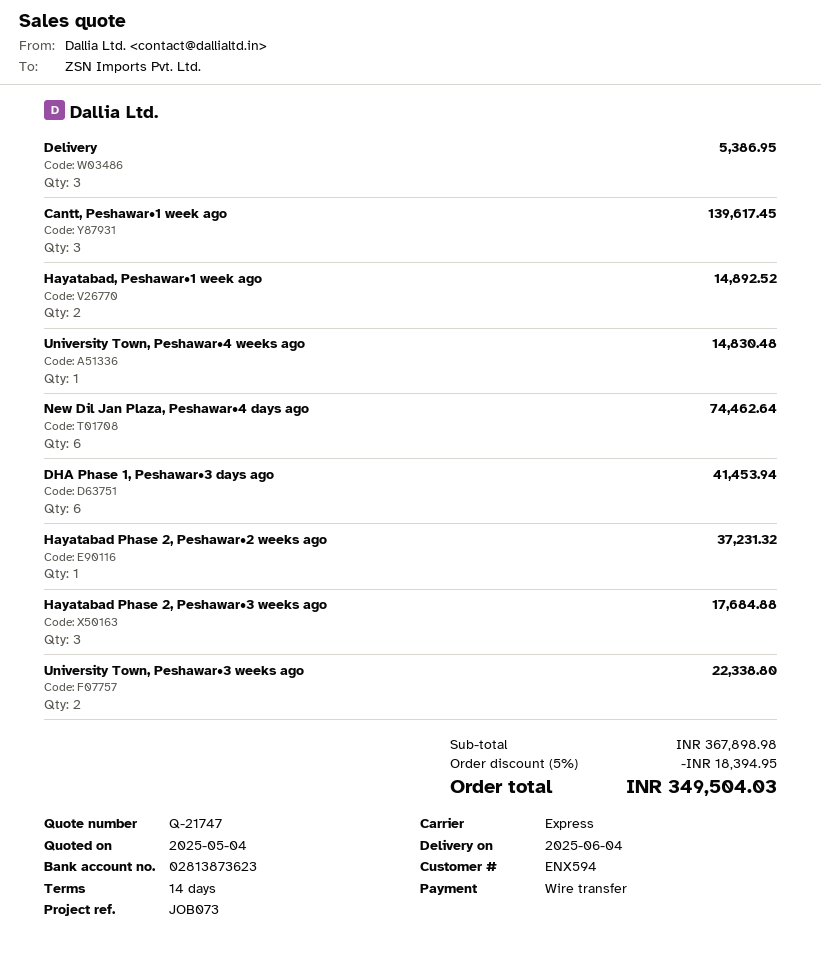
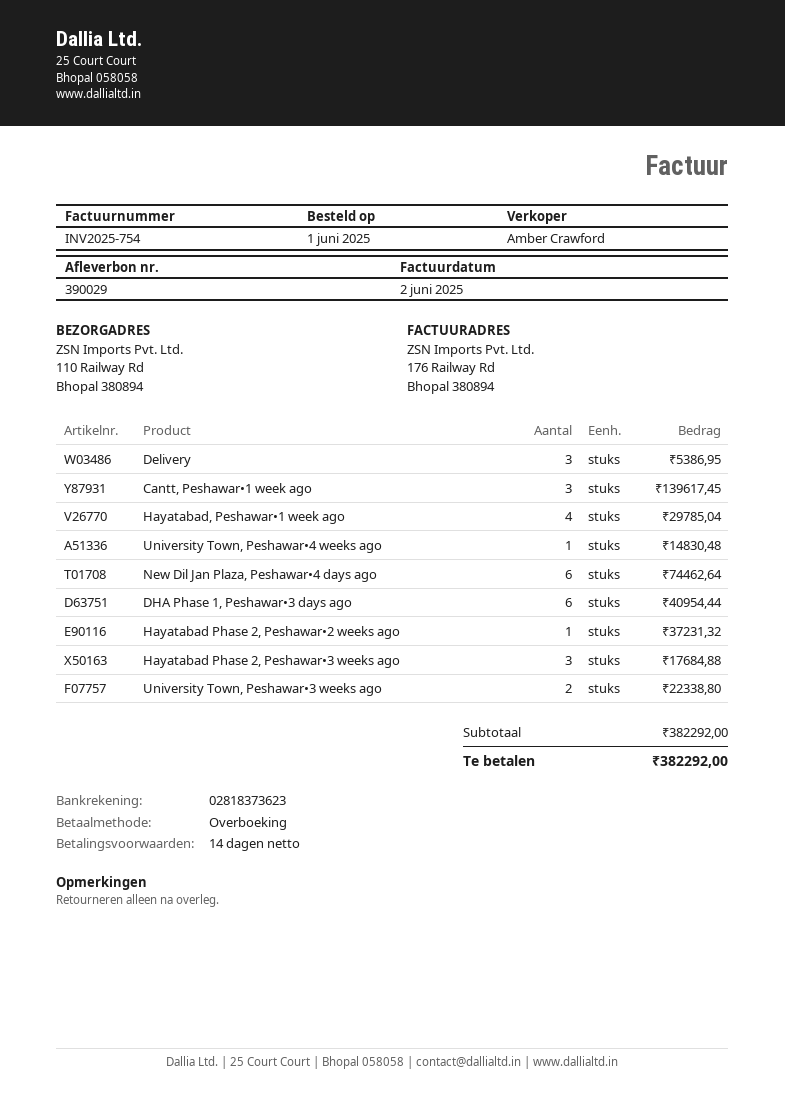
bank account: 02813873623 -> 02818373623
Hayatabad, Peshawar•1 week ago: 2 for 14892.52 -> 4 for 29785.04
DHA Phase 1, Peshawar•3 days ago: 6 for 41453.94 -> 6 for 40954.44
subtotal: 367898.98 -> 382292.00
discount: 5% = 18394.95 -> none
total: 349504.03 -> 382292.00

